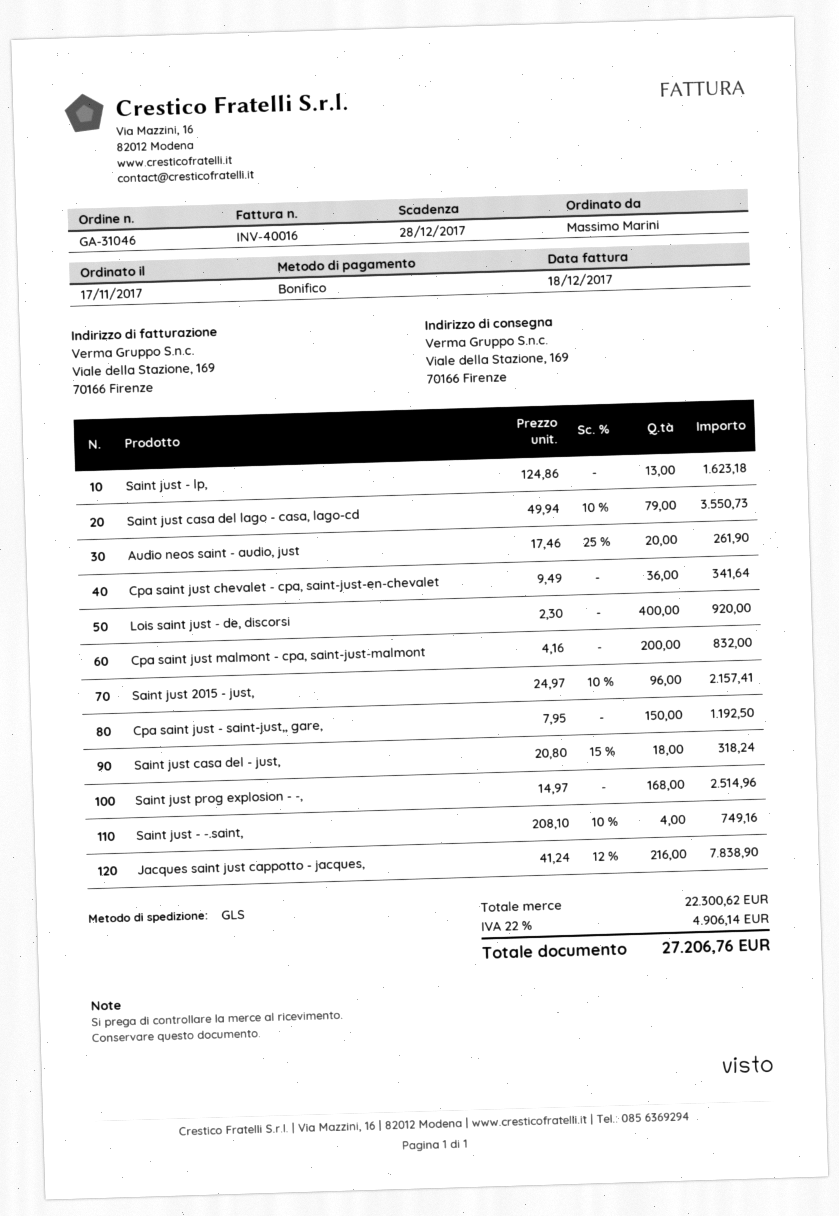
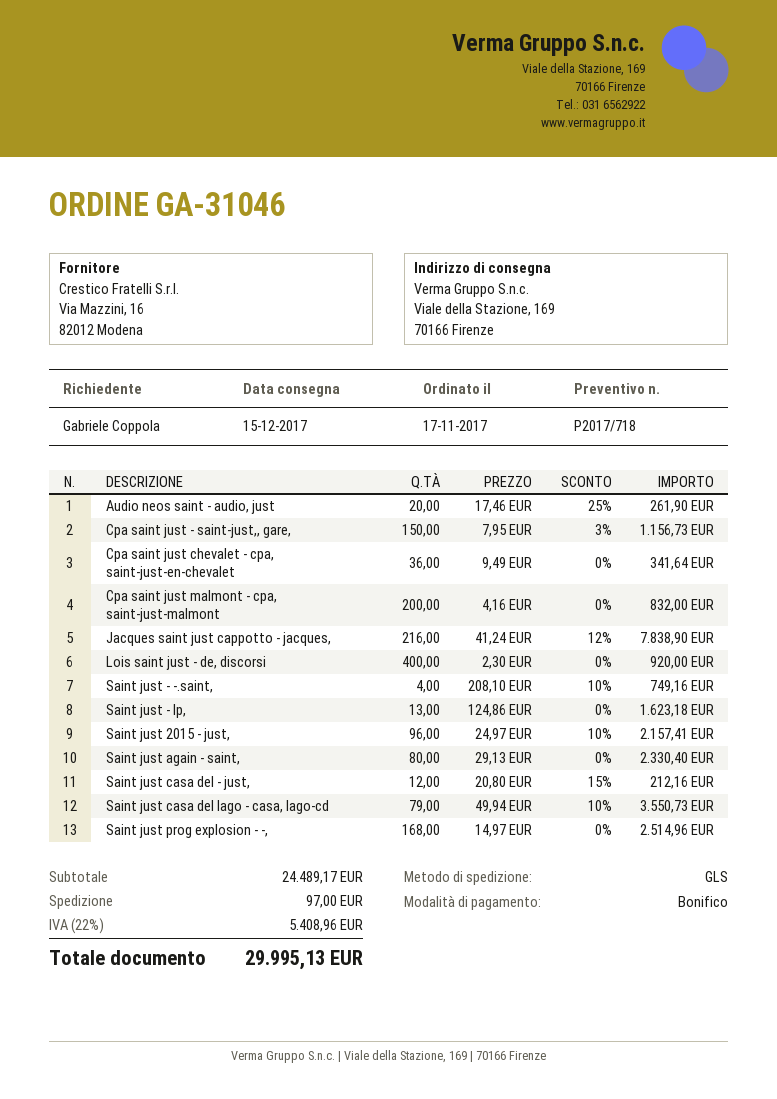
ordered by: Massimo Marini -> Gabriele Coppola
Cpa saint just - saint-just,, gare,: 150 x 7.95 = 1192.50 -> 150 x 7.95 - 3% = 1156.73
Saint just casa del - just,: 18 x 20.80 - 15% = 318.24 -> 12 x 20.80 - 15% = 212.16
Saint just again - saint,: none -> 80 x 29.13 = 2330.40
subtotal: 22300.62 -> 24489.17
shipping: none -> 97.00
tax: 22% = 4906.14 -> 22% = 5408.96
total: 27206.76 -> 29995.13

